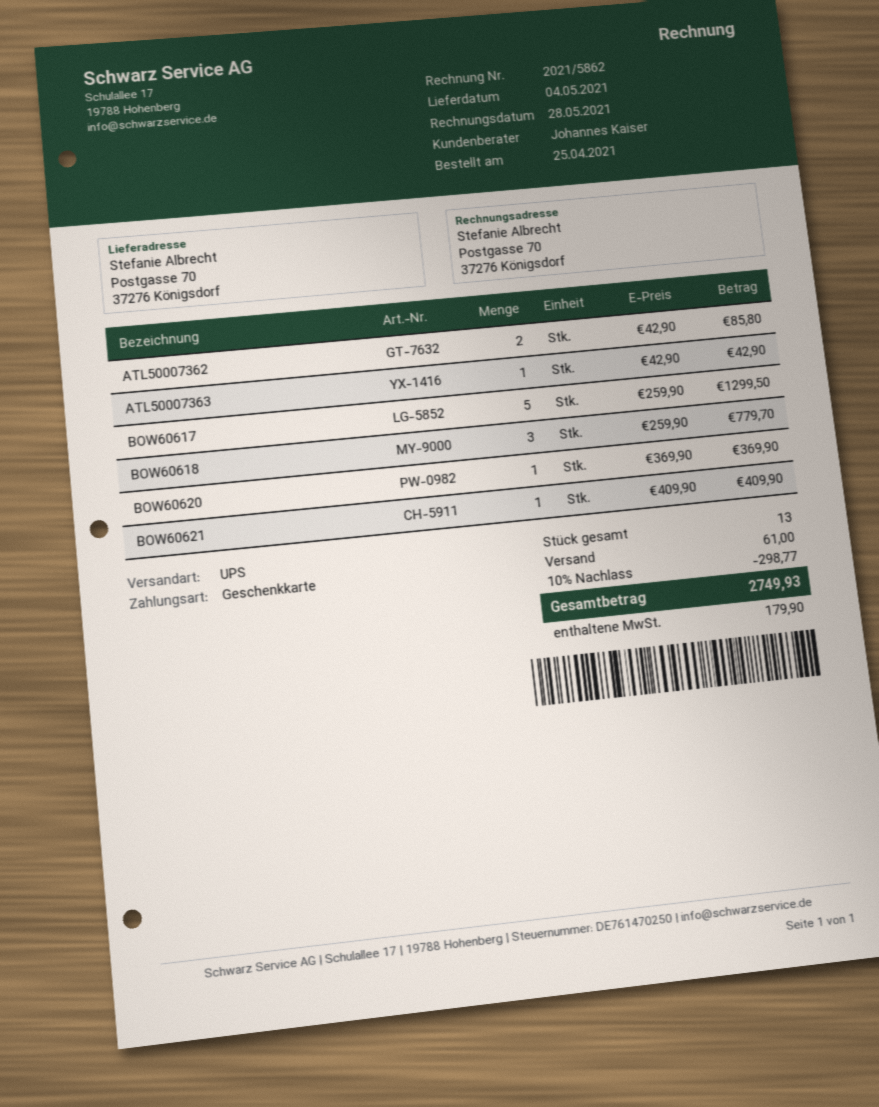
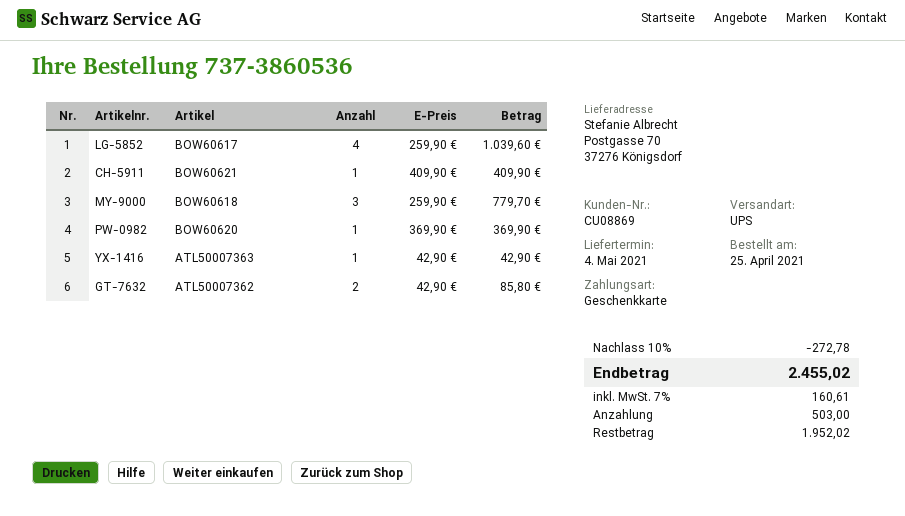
BOW60617: 5 x 259.90 = 1299.50 -> 4 x 259.90 = 1039.60
discount: 10% = 298.77 -> 10% = 272.78
shipping: 61.00 -> none
tax: 179.90 -> 160.61
total: 2749.93 -> 2455.02

